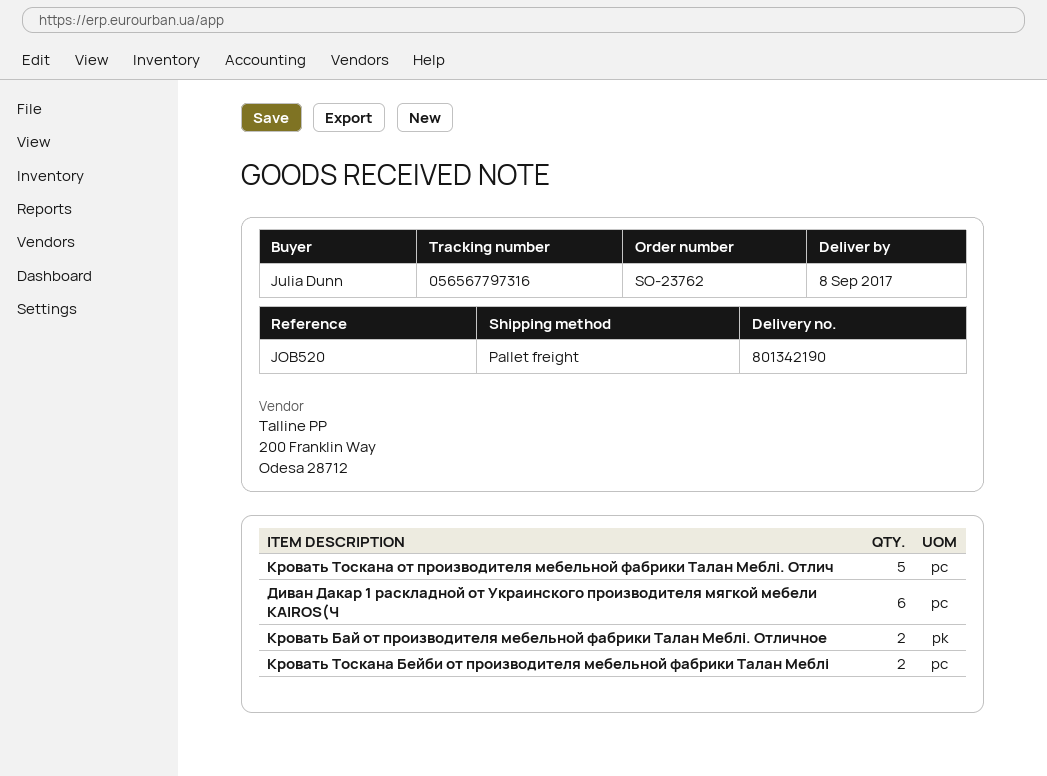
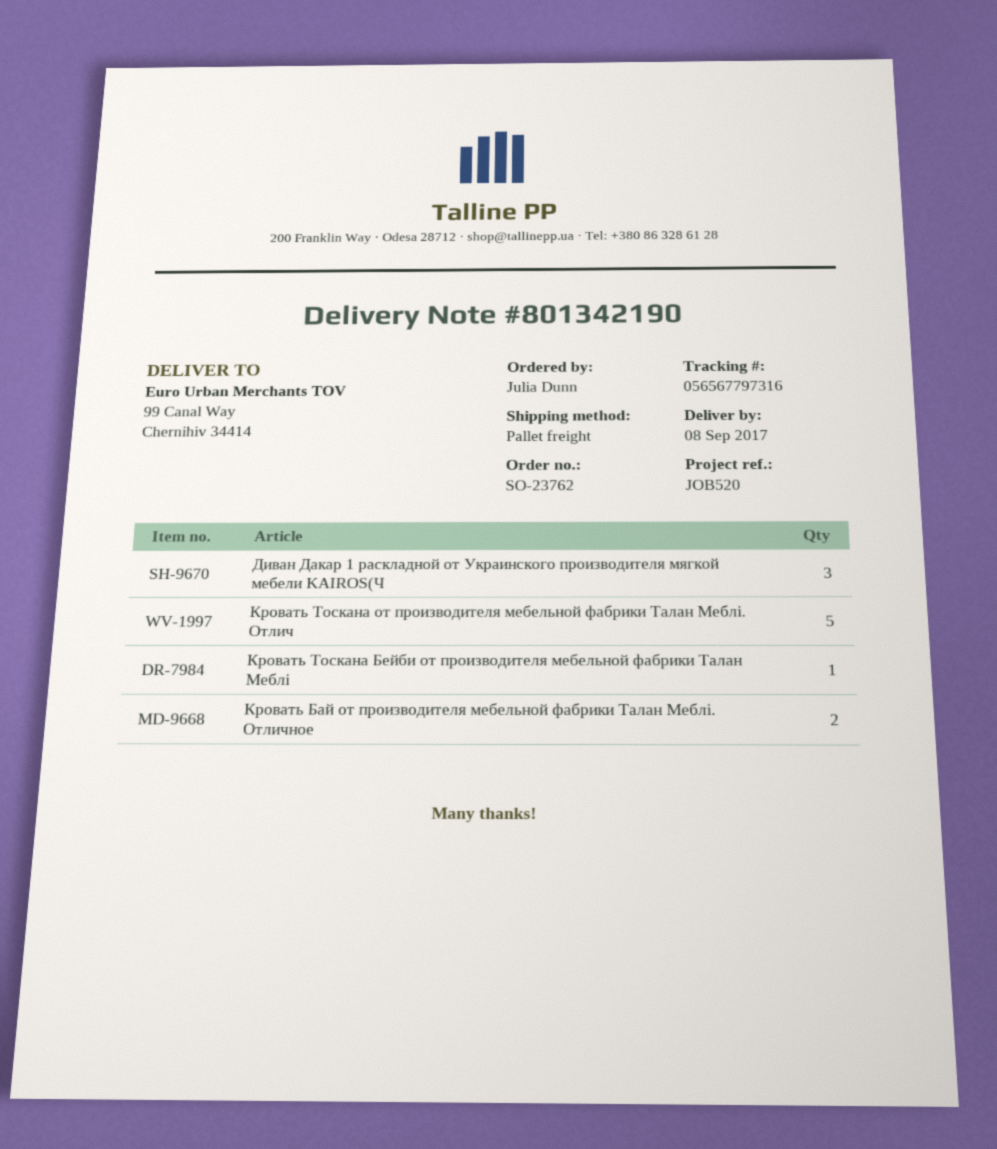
Диван Дакар 1 раскладной от Украинского производителя мягкой мебели KAIROS(Ч: 6 -> 3
Кровать Тоскана Бейби от производителя мебельной фабрики Талан Меблi: 2 -> 1

